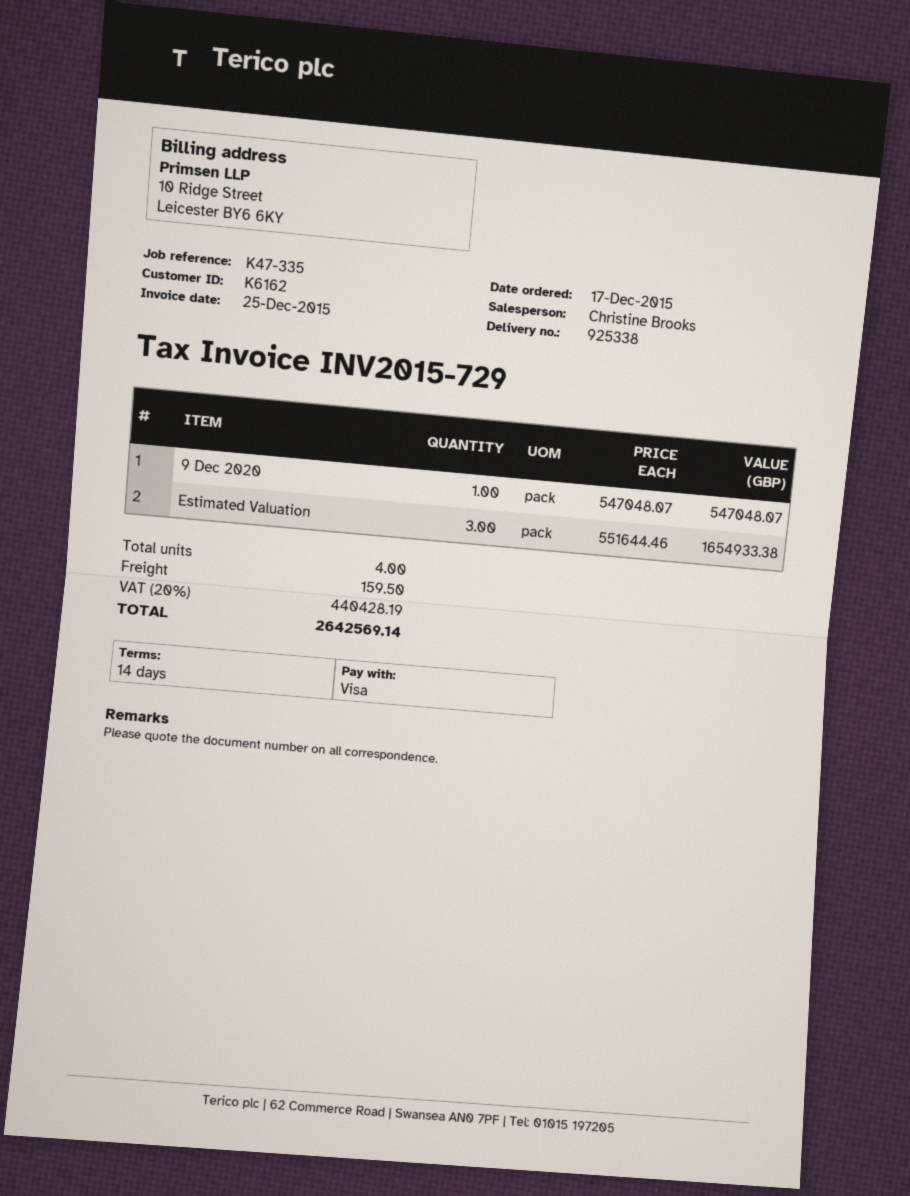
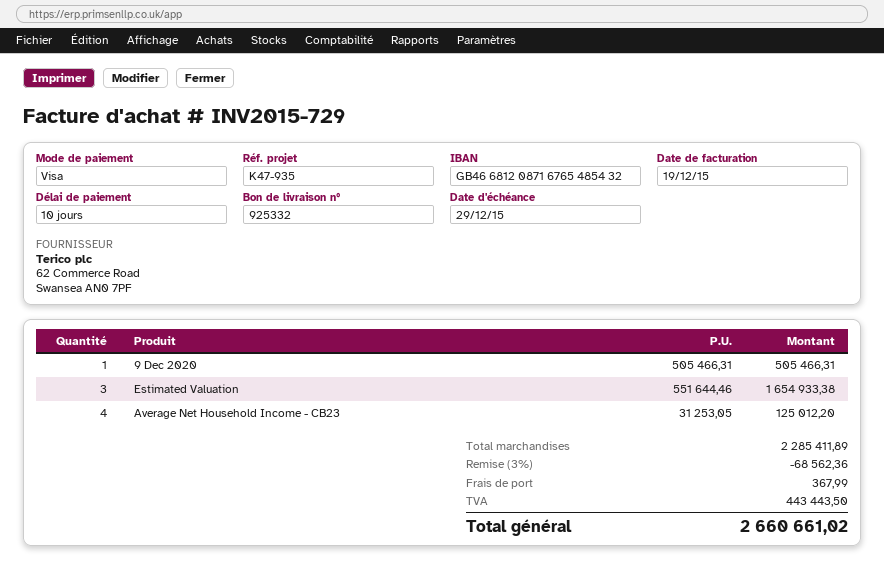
delivery note number: 925338 -> 925332
invoice date: 2015-12-25 -> 2015-12-19
payment terms: 14 days -> 10 days
reference: K47-335 -> K47-935
9 Dec 2020: 1 x 547048.07 = 547048.07 -> 1 x 505466.31 = 505466.31
Average Net Household Income - CB23: none -> 4 x 31253.05 = 125012.20
discount: none -> 3% = 68562.36
shipping: 159.50 -> 367.99
tax: 440428.19 -> 443443.50
total: 2642569.14 -> 2660661.02

